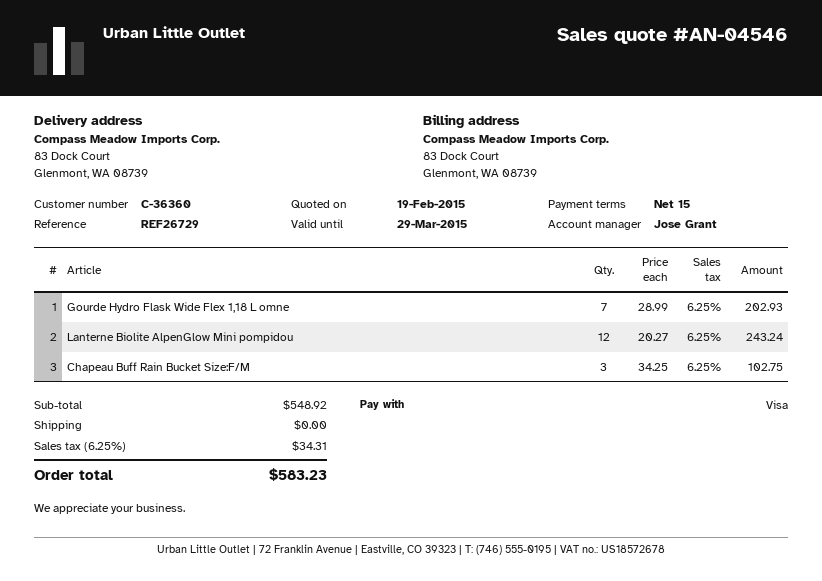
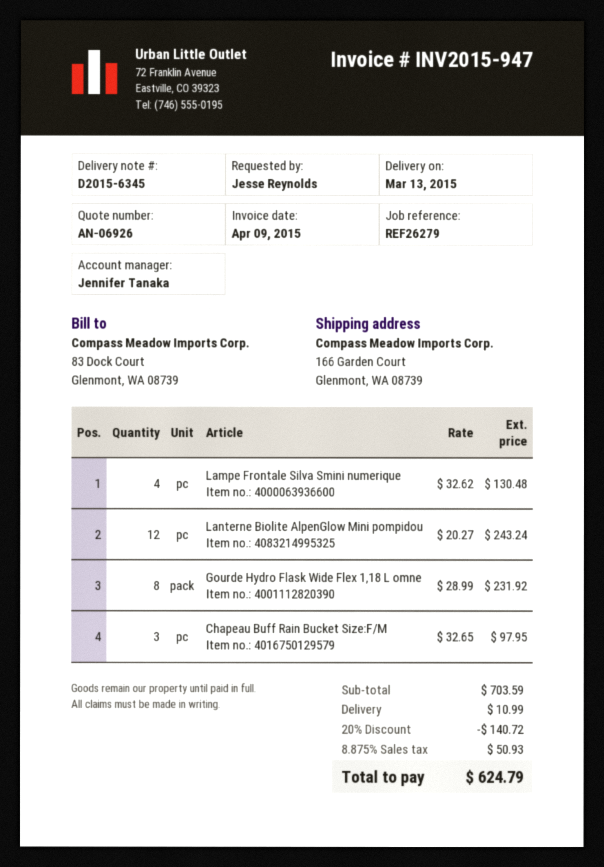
quote number: AN-04546 -> AN-06926
reference: REF26729 -> REF26279
sales rep: Jose Grant -> Jennifer Tanaka
ship to: 83 Dock Court, Glenmont, WA 08739 -> 166 Garden Court, Glenmont, WA 08739
Gourde Hydro Flask Wide Flex 1,18 L omne: 7 x 28.99 = 202.93 -> 8 x 28.99 = 231.92
Chapeau Buff Rain Bucket Size:F/M: 3 x 34.25 = 102.75 -> 3 x 32.65 = 97.95
Lampe Frontale Silva Smini numerique: none -> 4 x 32.62 = 130.48
subtotal: 548.92 -> 703.59
discount: none -> 20% = 140.72
shipping: 0.00 -> 10.99
tax: 6.25% = 34.31 -> 8.875% = 50.93
total: 583.23 -> 624.79

